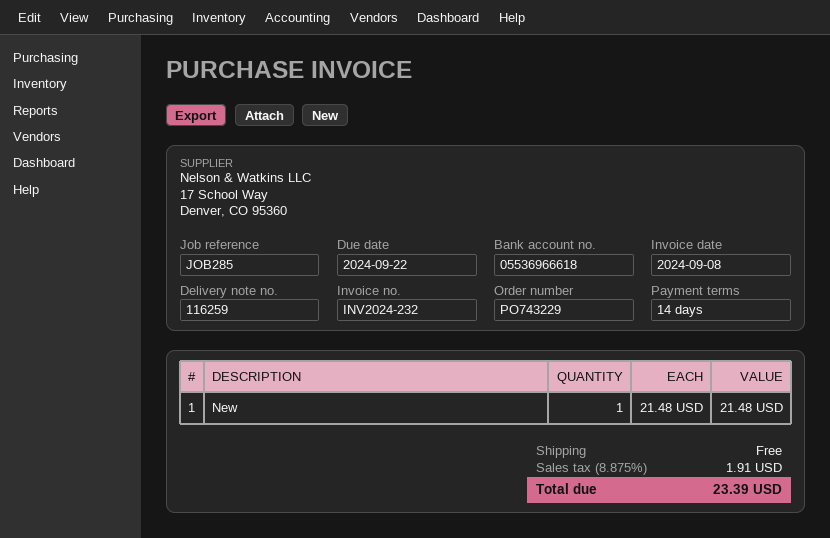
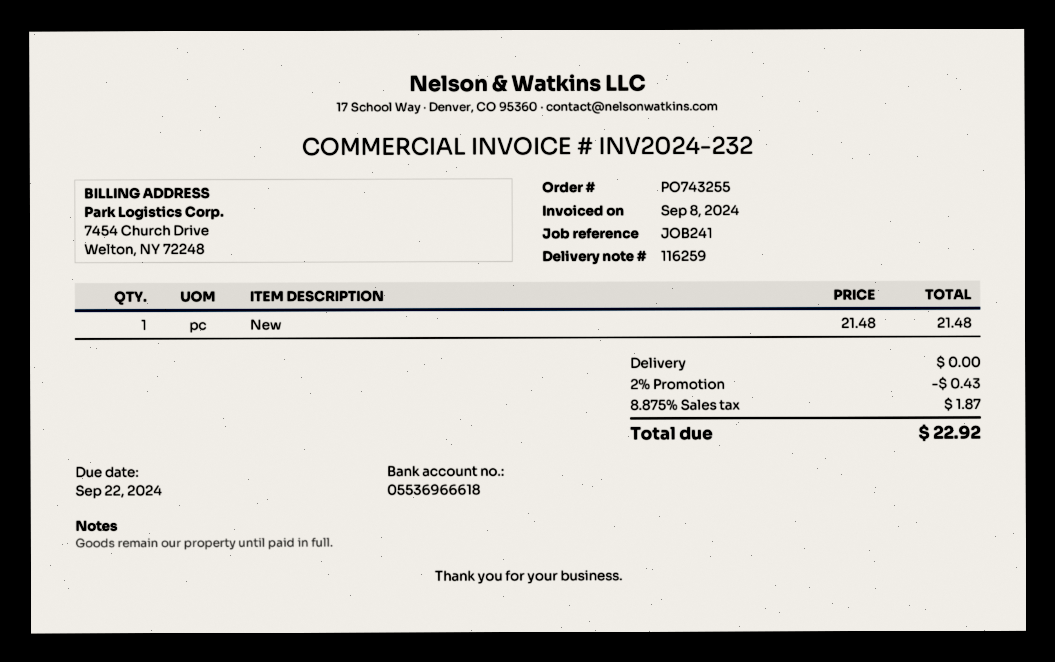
order number: PO743229 -> PO743255
reference: JOB285 -> JOB241
discount: none -> 2% = 0.43
tax: 8.875% = 1.91 -> 8.875% = 1.87
total: 23.39 -> 22.92

